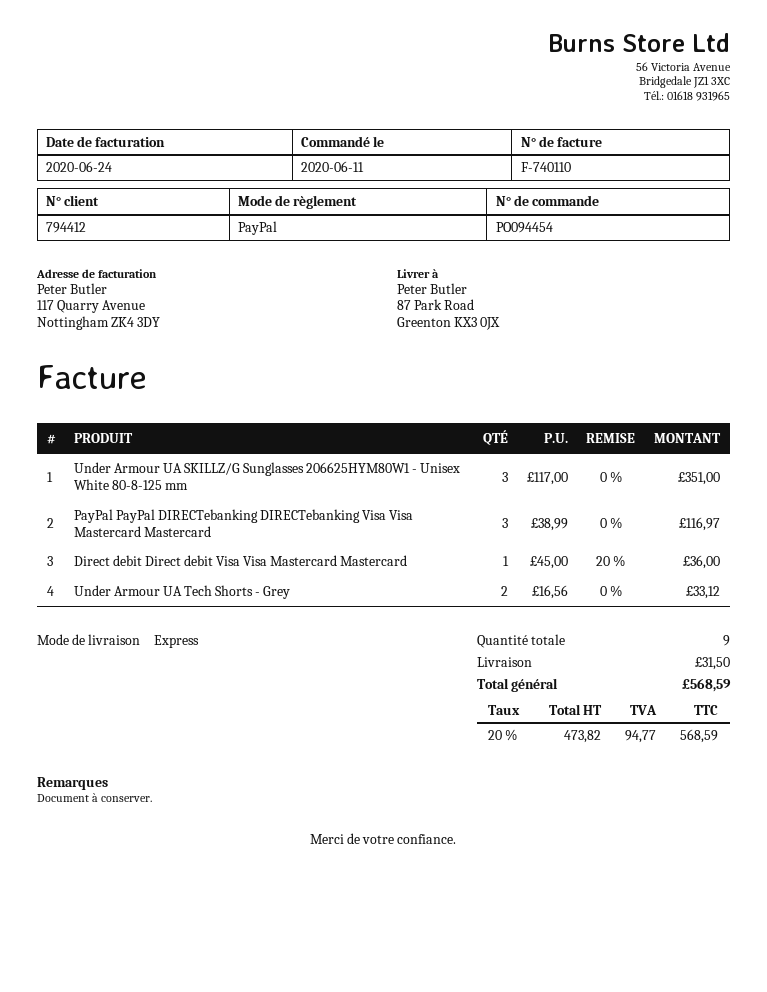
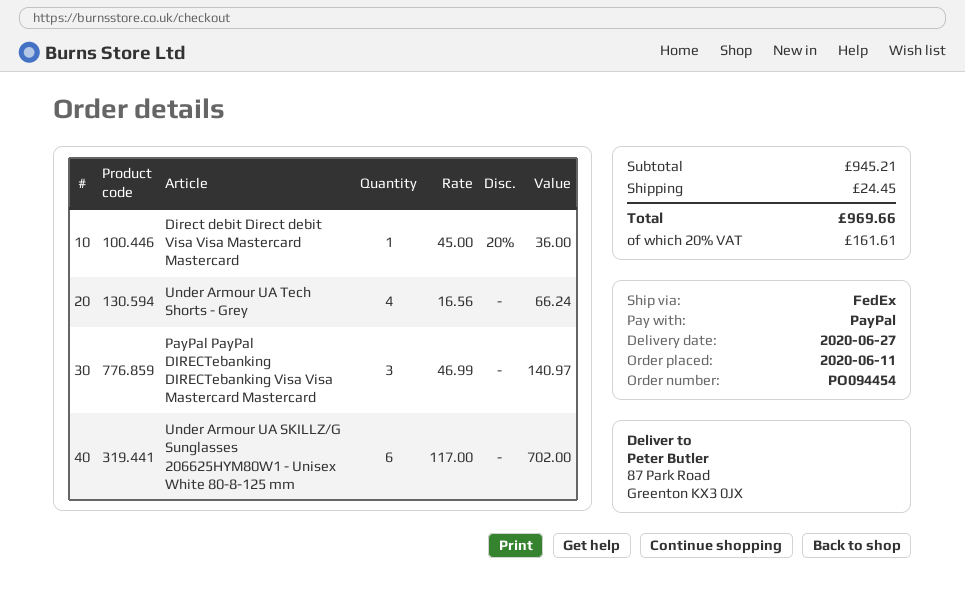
shipping method: express -> FedEx
Under Armour UA SKILLZ/G Sunglasses 206625HYM80W1 - Unisex White 80-8-125 mm: 3 x 117.00 = 351.00 -> 6 x 117.00 = 702.00
PayPal PayPal DIRECTebanking DIRECTebanking Visa Visa Mastercard Mastercard: 3 x 38.99 = 116.97 -> 3 x 46.99 = 140.97
Under Armour UA Tech Shorts - Grey: 2 x 16.56 = 33.12 -> 4 x 16.56 = 66.24
shipping: 31.50 -> 24.45
tax: 20% = 94.77 -> 20% = 161.61
total: 568.59 -> 969.66

